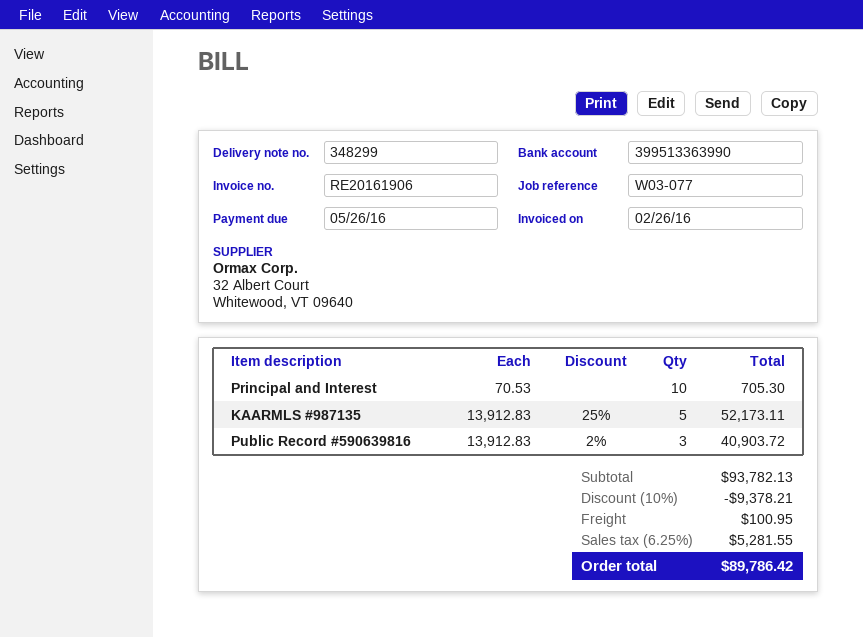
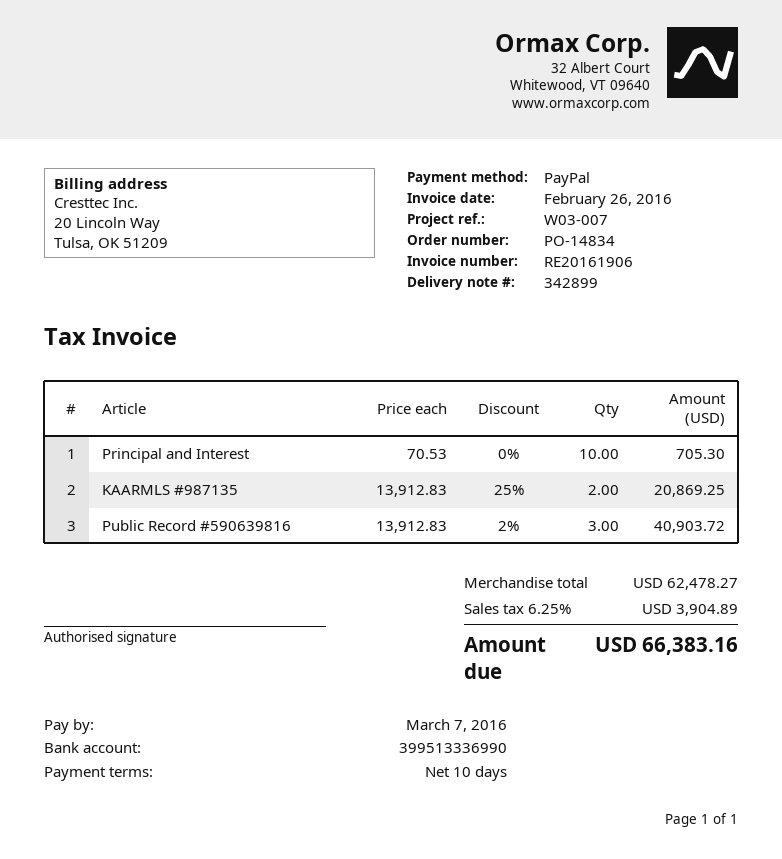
delivery note number: 348299 -> 342899
due date: 2016-05-26 -> 2016-03-07
reference: W03-077 -> W03-007
bank account: 399513363990 -> 399513336990
KAARMLS #987135: 5 x 13912.83 - 25% = 52173.11 -> 2 x 13912.83 - 25% = 20869.25
subtotal: 93782.13 -> 62478.27
discount: 10% = 9378.21 -> none
shipping: 100.95 -> none
tax: 6.25% = 5281.55 -> 6.25% = 3904.89
total: 89786.42 -> 66383.16

